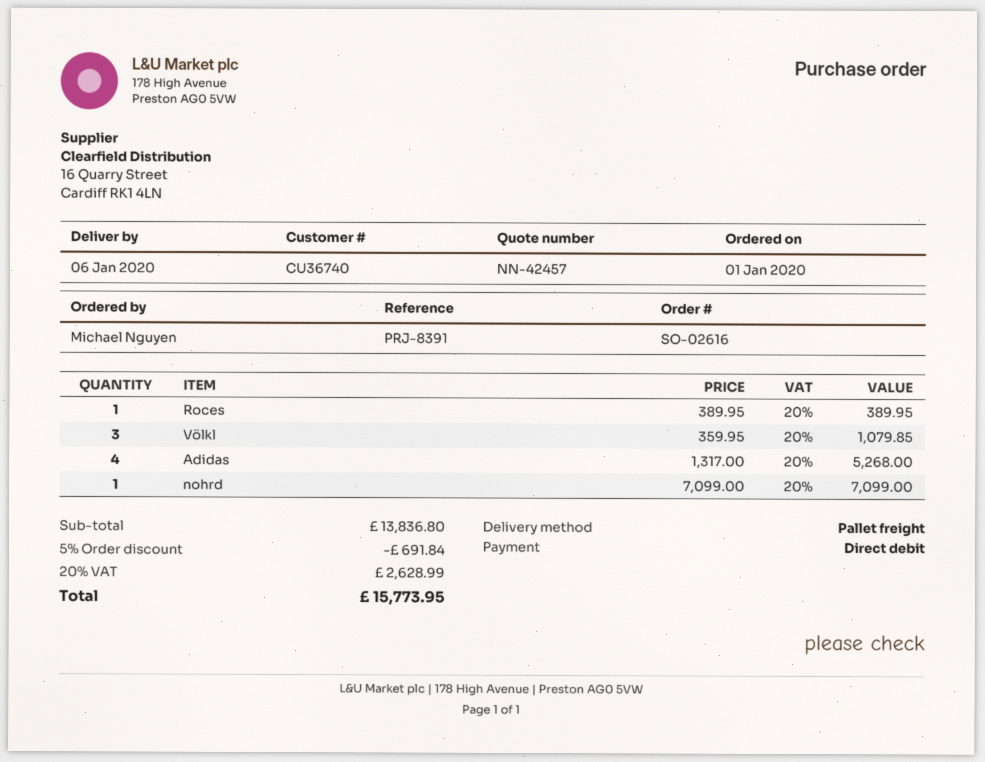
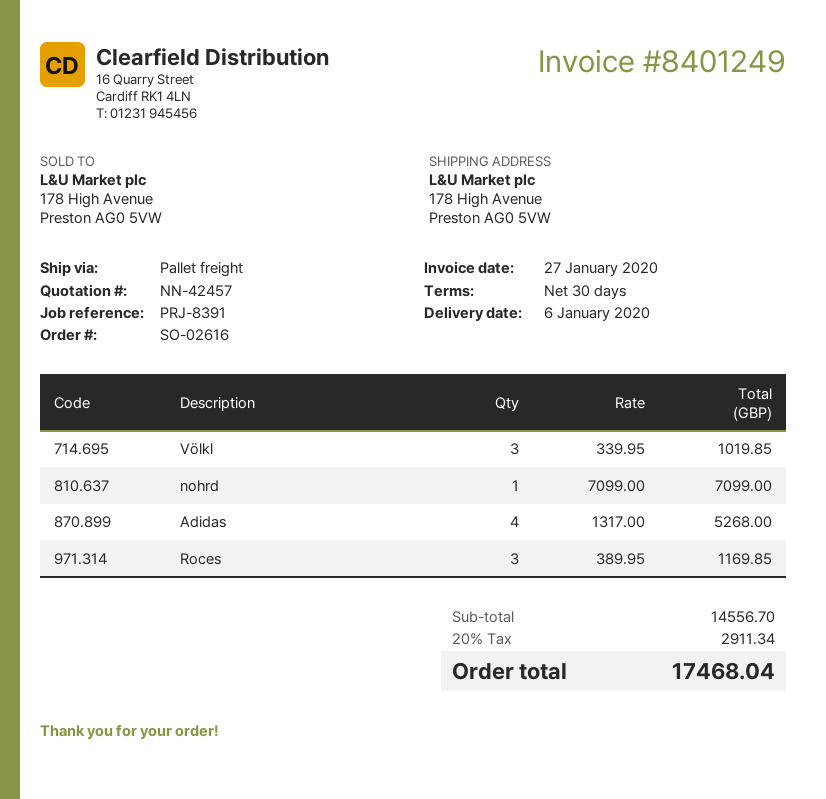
Roces: 1 x 389.95 = 389.95 -> 3 x 389.95 = 1169.85
Völkl: 3 x 359.95 = 1079.85 -> 3 x 339.95 = 1019.85
subtotal: 13836.80 -> 14556.70
discount: 5% = 691.84 -> none
tax: 20% = 2628.99 -> 20% = 2911.34
total: 15773.95 -> 17468.04

